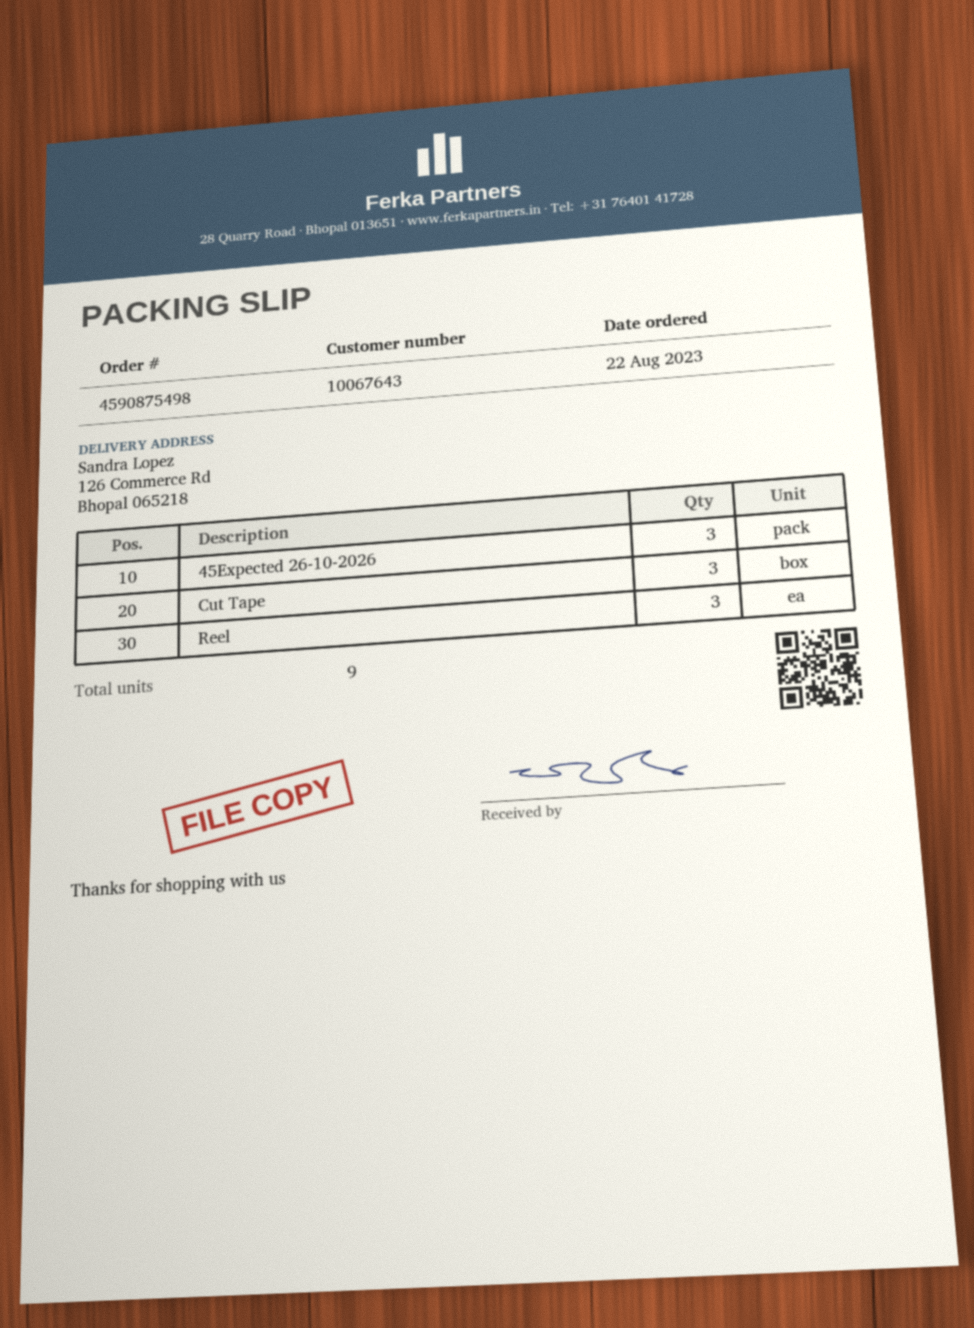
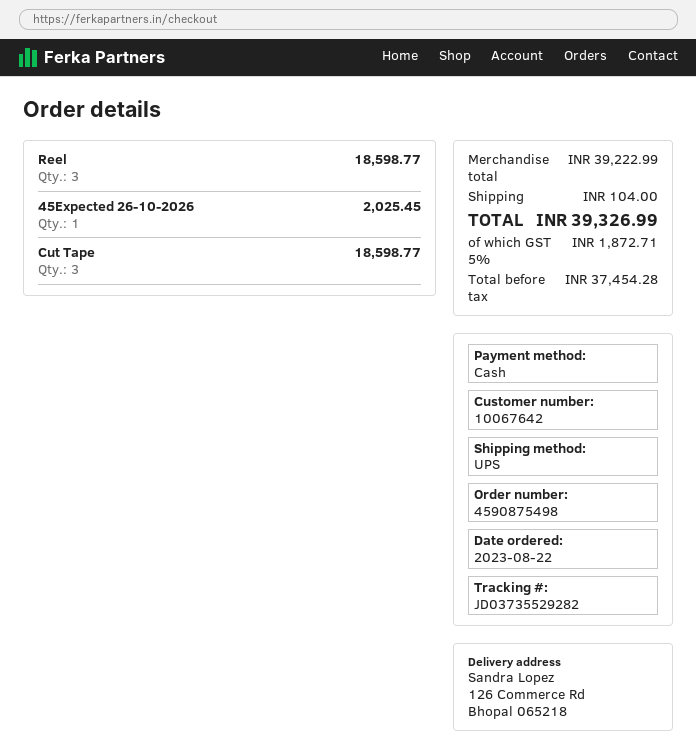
customer number: 10067643 -> 10067642
45Expected 26-10-2026: 3 -> 1

